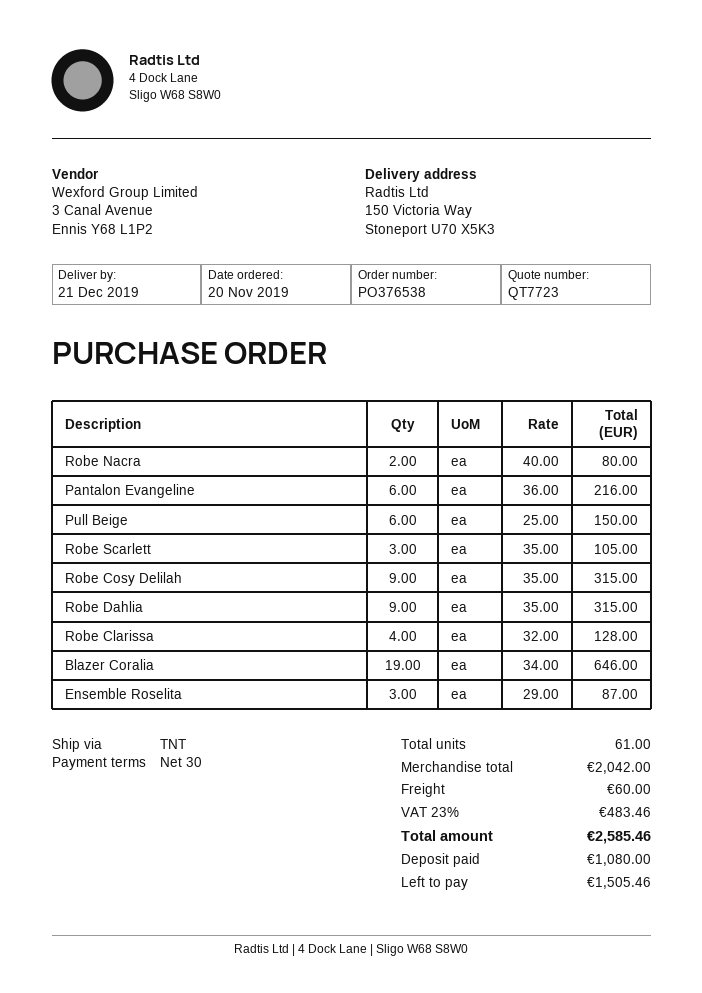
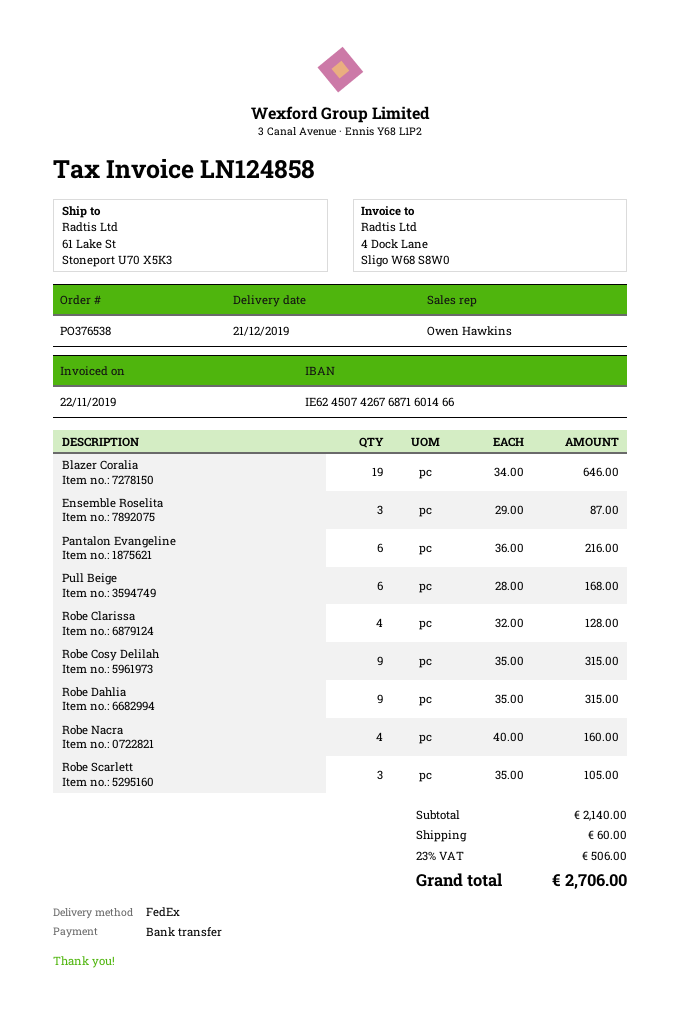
shipping method: TNT -> FedEx
ship to: 150 Victoria Way, Stoneport U70 X5K3 -> 61 Lake St, Stoneport U70 X5K3
Robe Nacra: 2 x 40.00 = 80.00 -> 4 x 40.00 = 160.00
Pull Beige: 6 x 25.00 = 150.00 -> 6 x 28.00 = 168.00
subtotal: 2042.00 -> 2140.00
tax: 23% = 483.46 -> 23% = 506.00
total: 2585.46 -> 2706.00

